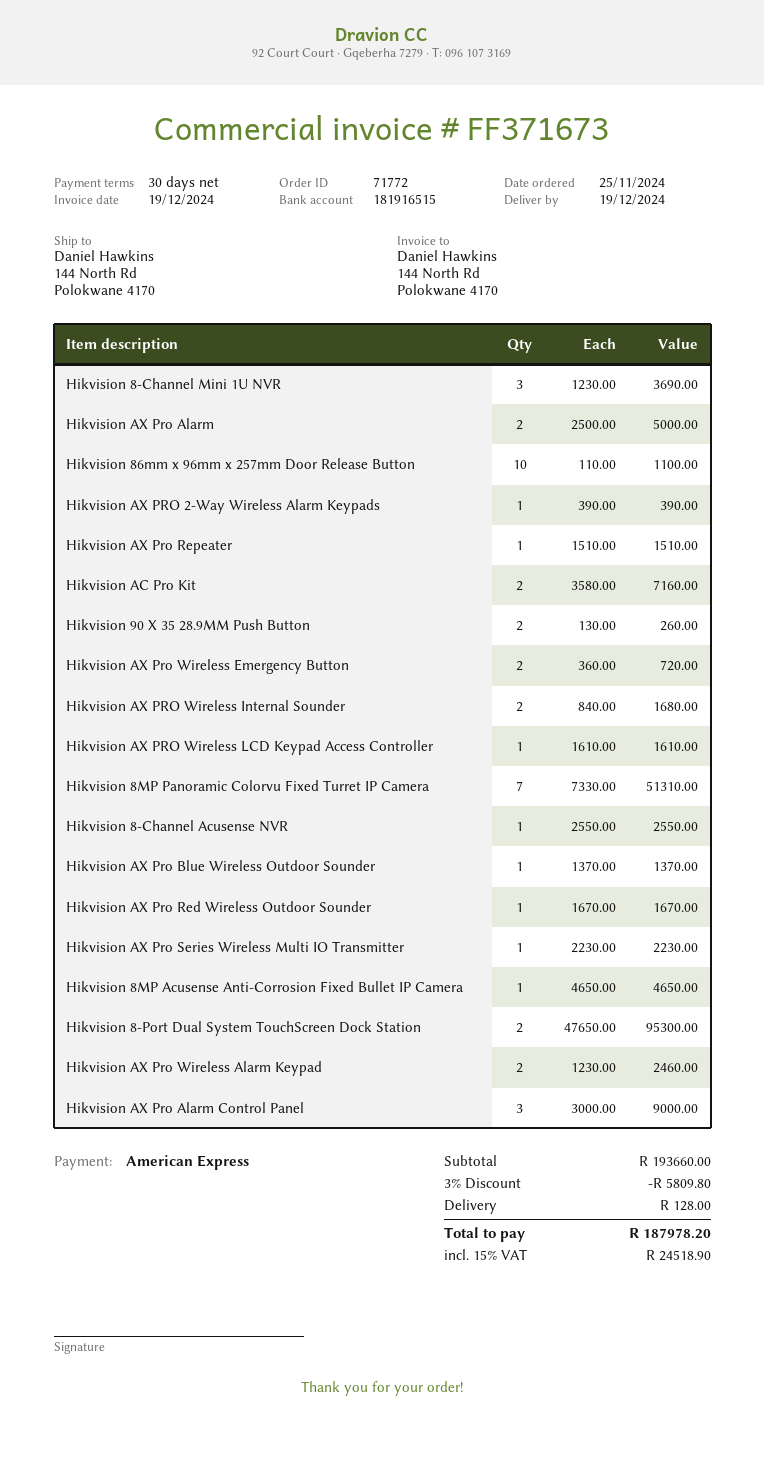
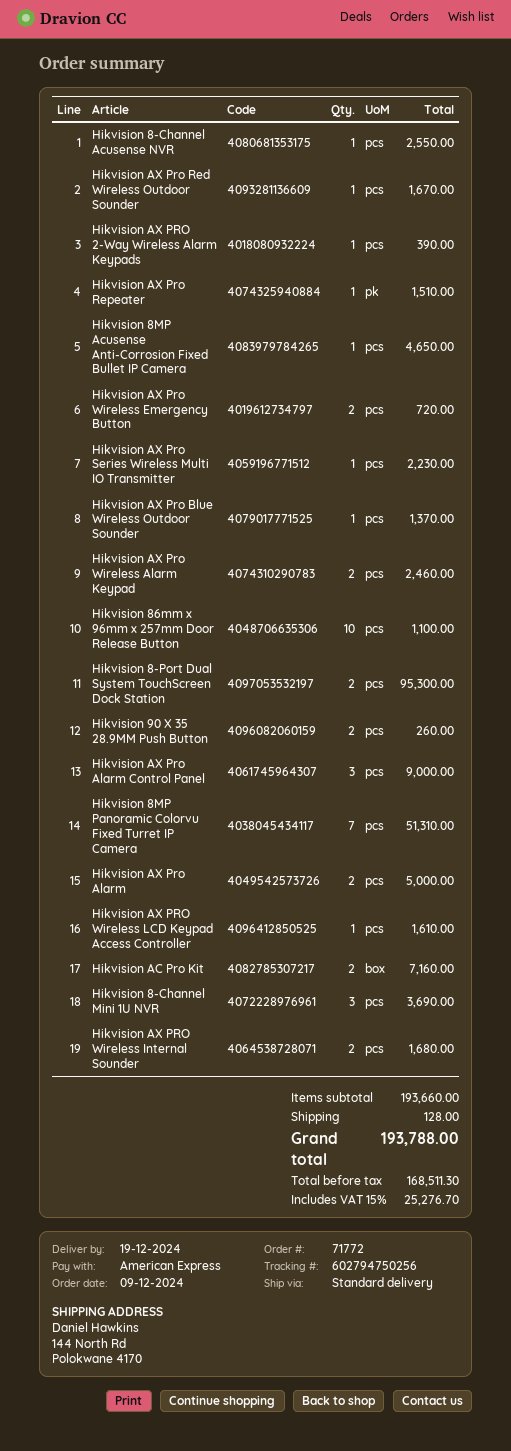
order date: 2024-11-25 -> 2024-12-09
discount: 3% = 5809.80 -> none
tax: 15% = 24518.90 -> 15% = 25276.70
total: 187978.20 -> 193788.00

